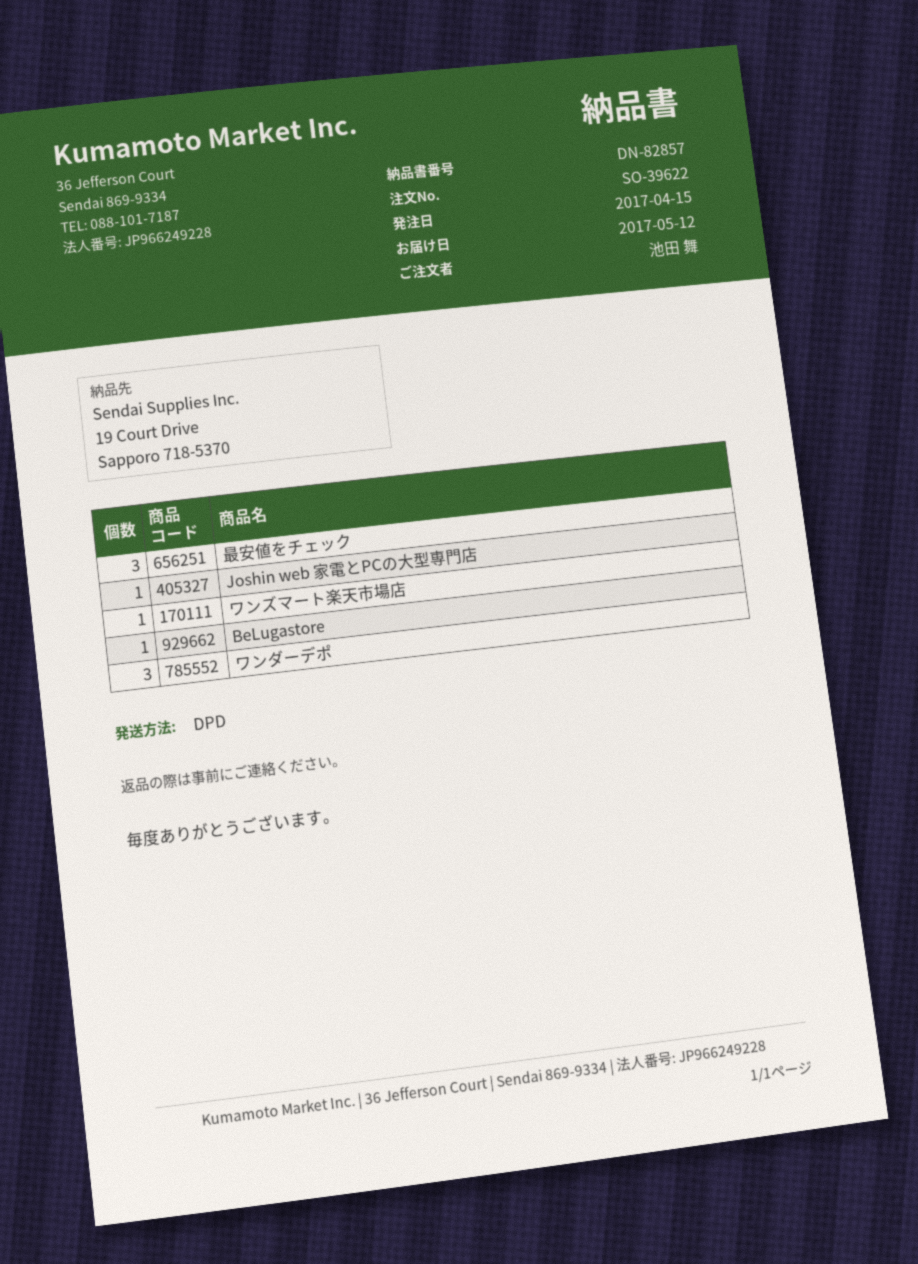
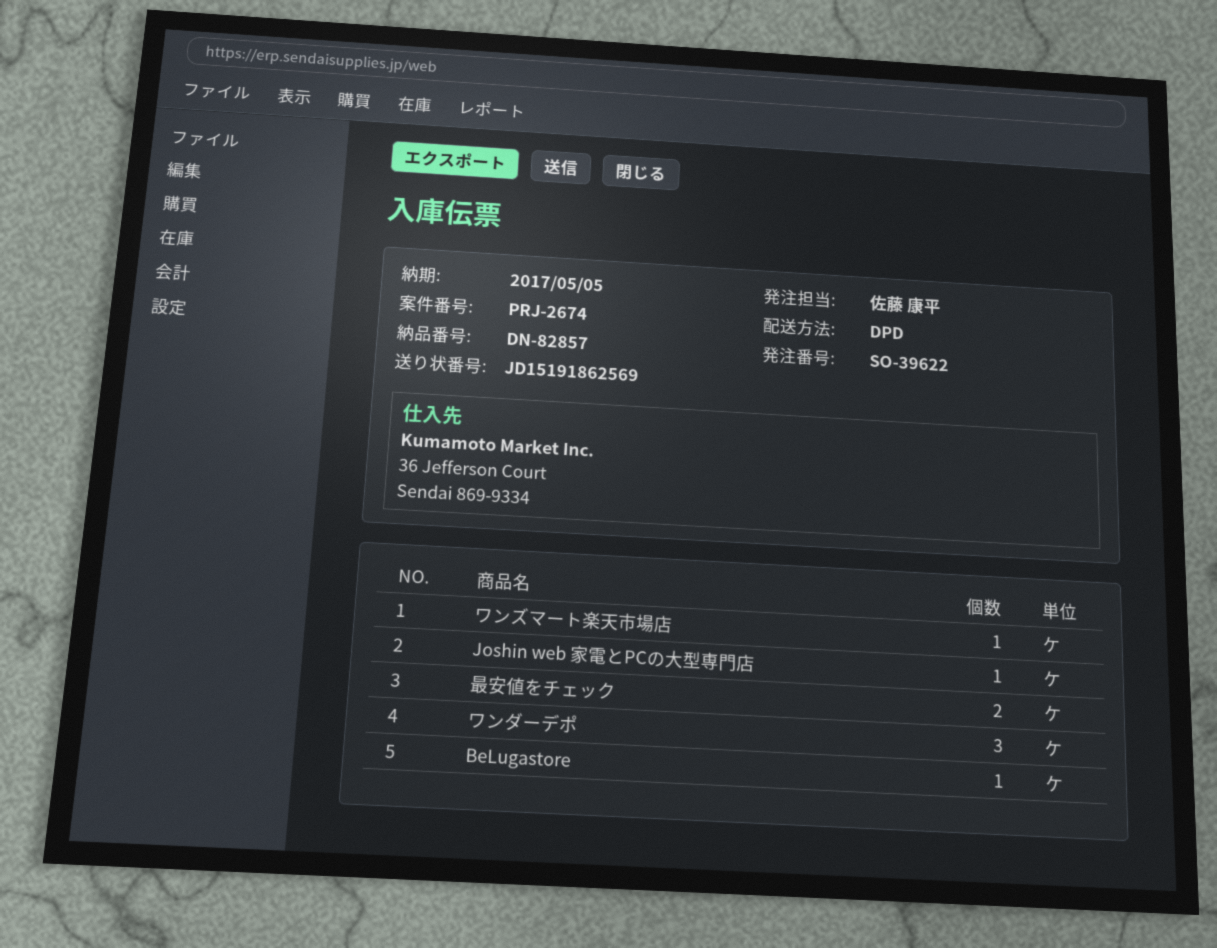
delivery date: 2017-05-12 -> 2017-05-05
ordered by: 池田 舞 -> 佐藤 康平
最安値をチェック: 3 -> 2

